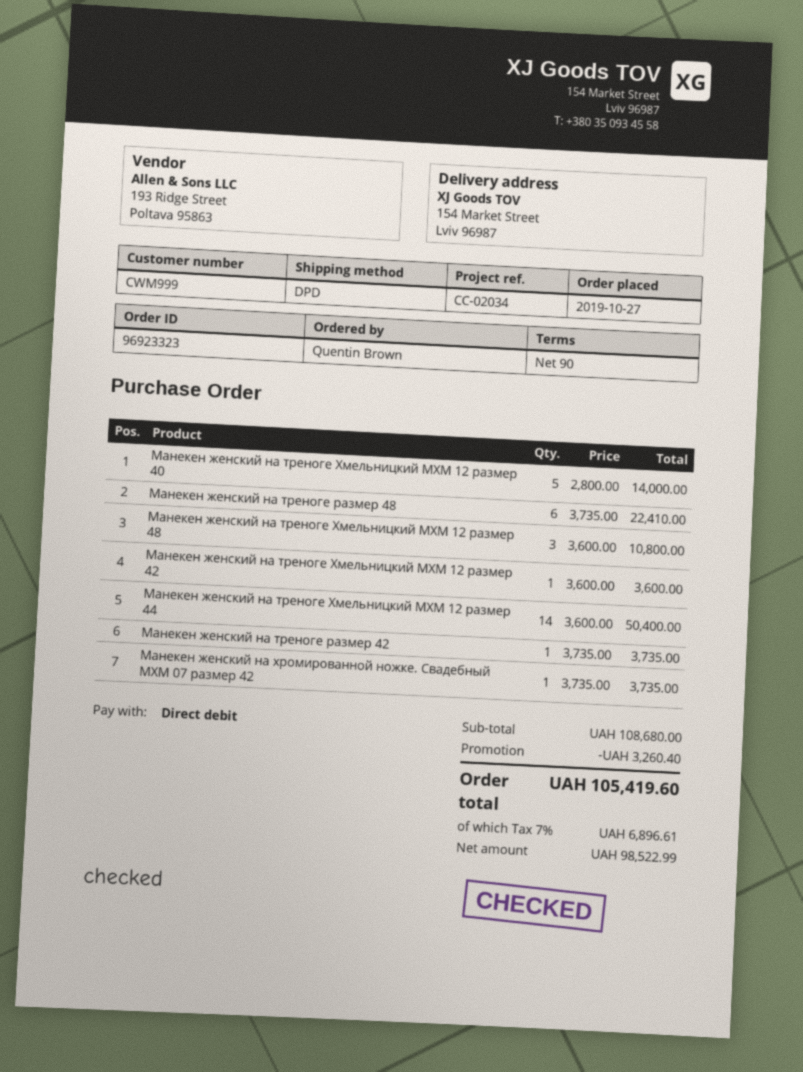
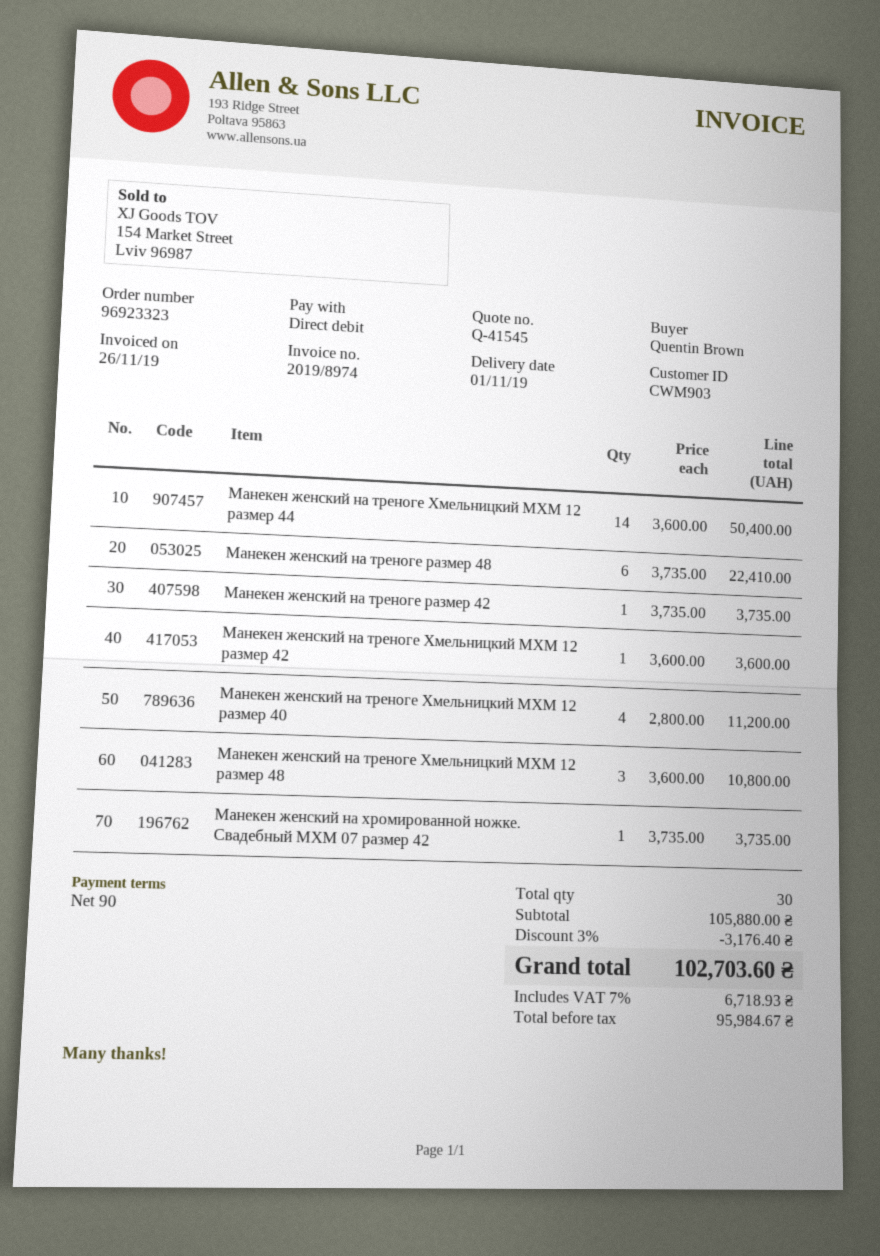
customer number: CWM999 -> CWM903
Манекен женский на треноге Хмельницкий MXM 12 размер 40: 5 x 2800.00 = 14000.00 -> 4 x 2800.00 = 11200.00
subtotal: 108680.00 -> 105880.00
discount: 3260.40 -> 3176.40
net: 98522.99 -> 95984.67
tax: 7% = 6896.61 -> 7% = 6718.93
total: 105419.60 -> 102703.60

